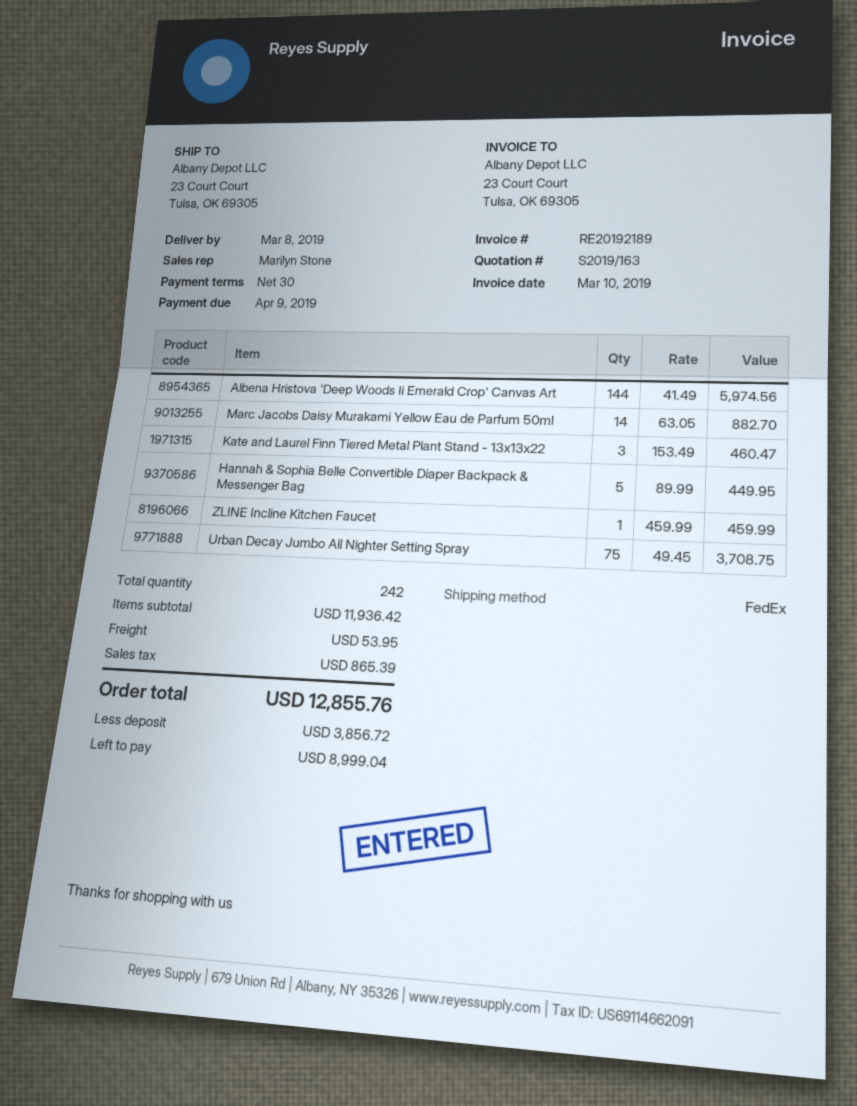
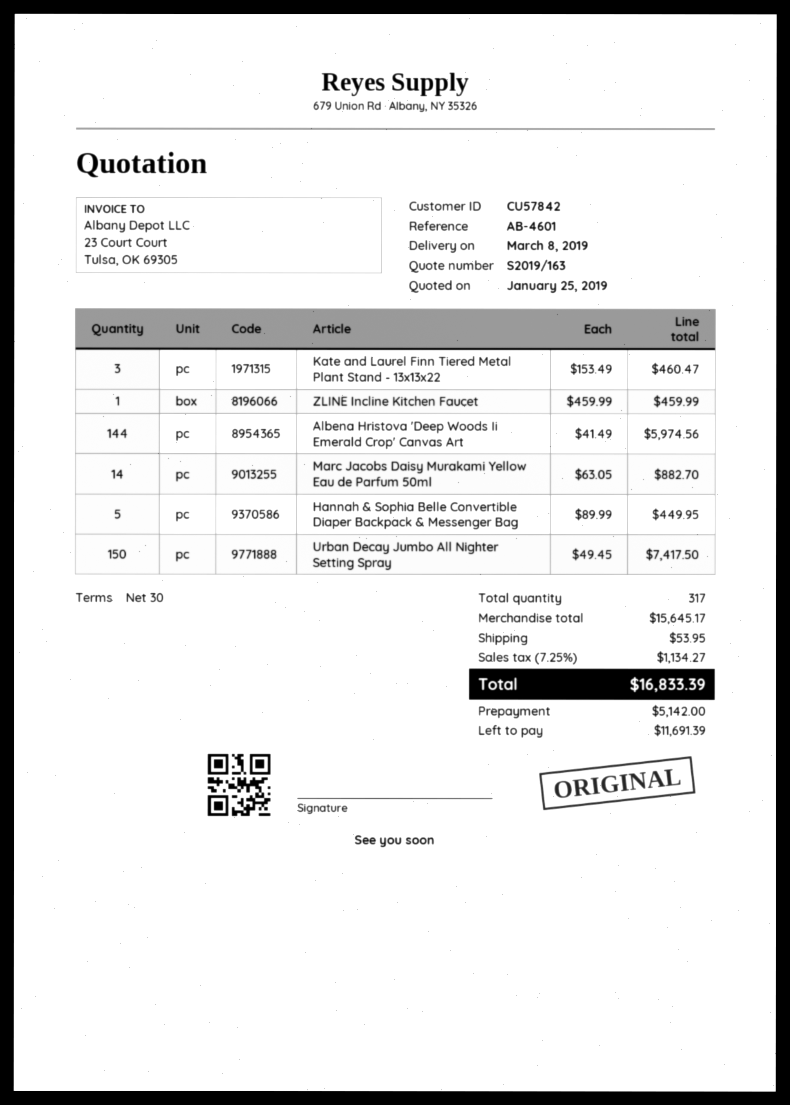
Urban Decay Jumbo All Nighter Setting Spray: 75 x 49.45 = 3708.75 -> 150 x 49.45 = 7417.50
total quantity: 242 -> 317
subtotal: 11936.42 -> 15645.17
tax: 865.39 -> 1134.27
total: 12855.76 -> 16833.39
deposit: 3856.72 -> 5142.00
balance: 8999.04 -> 11691.39

